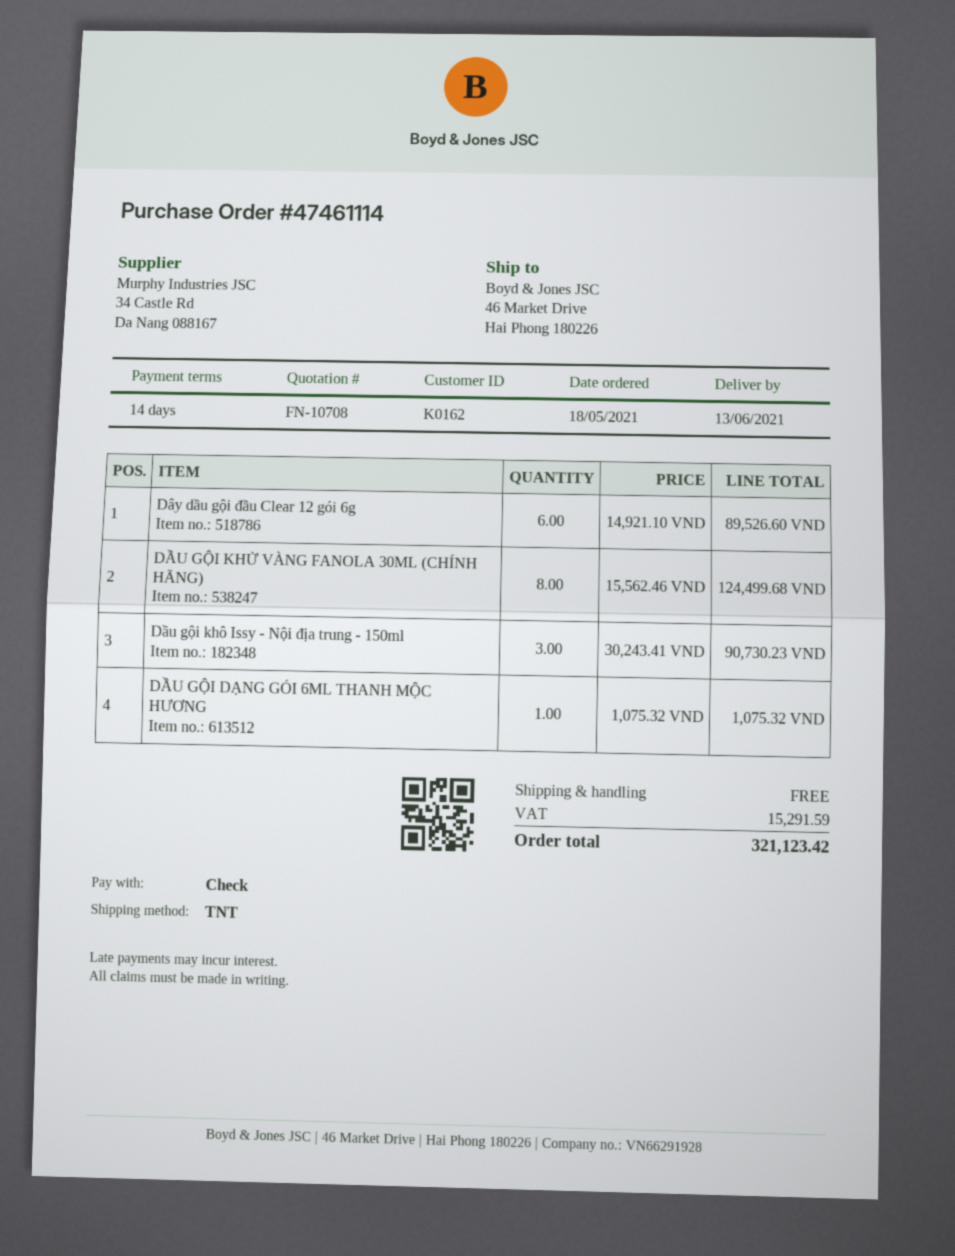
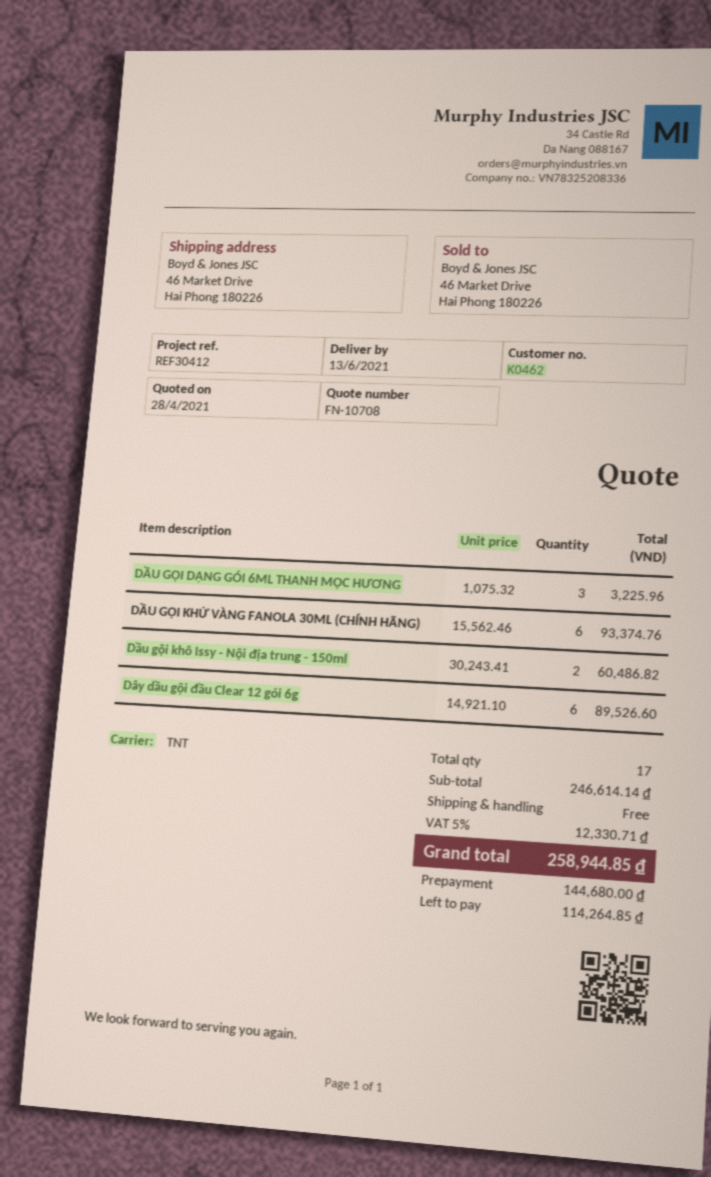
customer number: K0162 -> K0462
DẦU GỘI KHỬ VÀNG FANOLA 30ML (CHÍNH HÃNG): 8 x 15562.46 = 124499.68 -> 6 x 15562.46 = 93374.76
Dầu gội khô Issy - Nội địa trung - 150ml: 3 x 30243.41 = 90730.23 -> 2 x 30243.41 = 60486.82
DẦU GỘI DẠNG GÓI 6ML THANH MỘC HƯƠNG: 1 x 1075.32 = 1075.32 -> 3 x 1075.32 = 3225.96
tax: 15291.59 -> 12330.71
total: 321123.42 -> 258944.85

